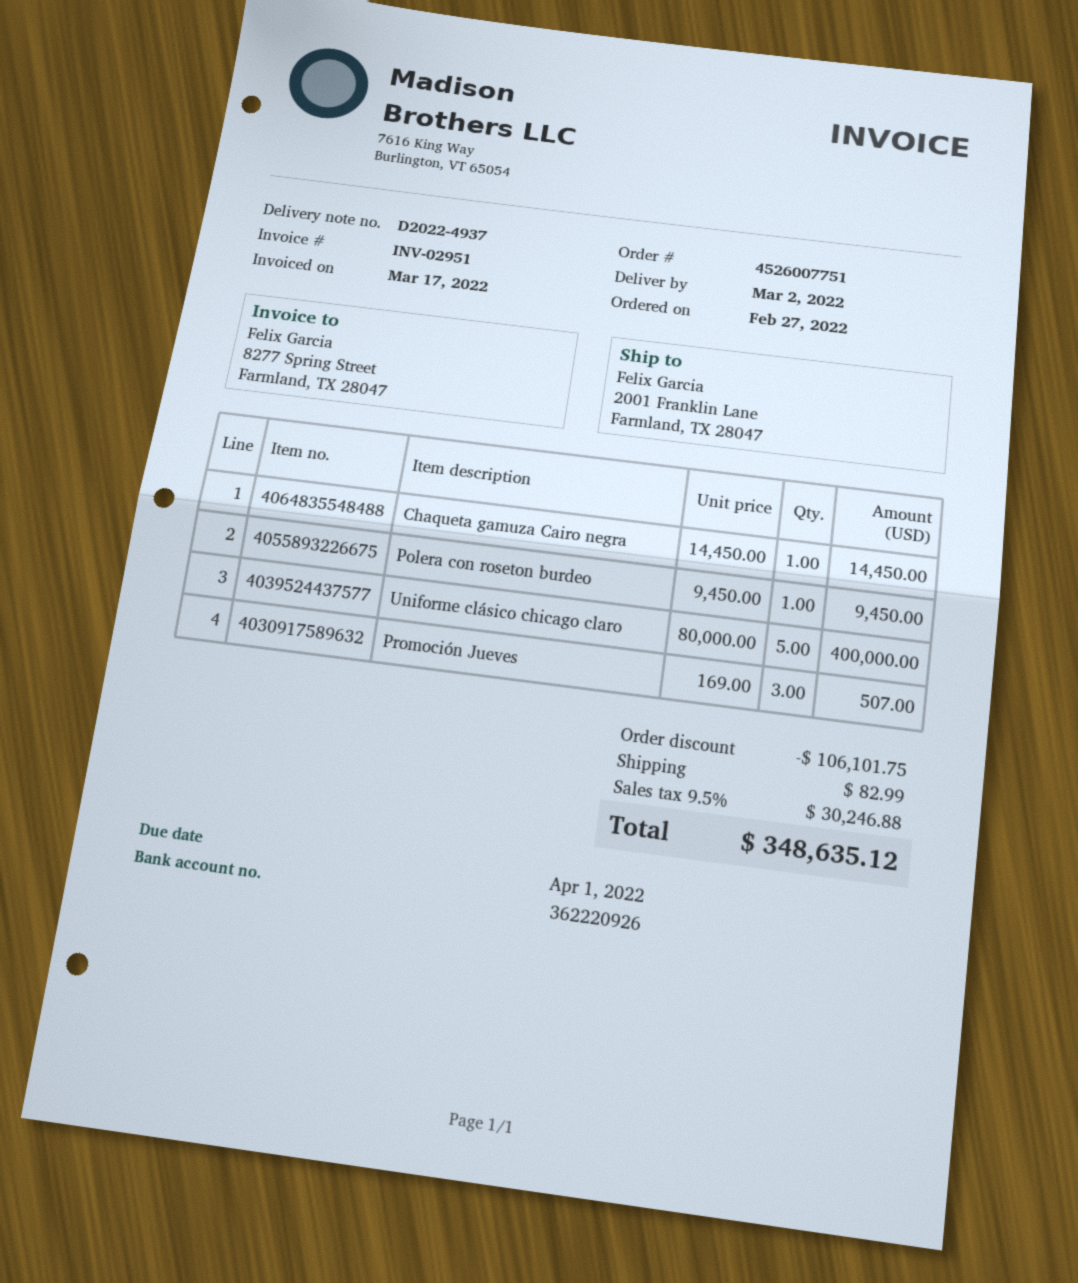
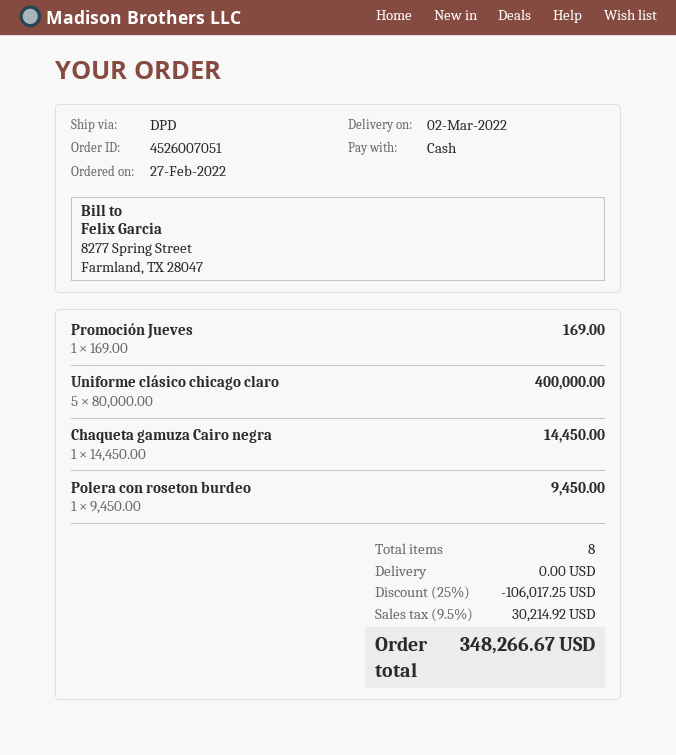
order number: 4526007751 -> 4526007051
Promoción Jueves: 3 x 169.00 = 507.00 -> 1 x 169.00 = 169.00
discount: 106101.75 -> 106017.25
shipping: 82.99 -> 0.00
tax: 9.5% = 30246.88 -> 9.5% = 30214.92
total: 348635.12 -> 348266.67

